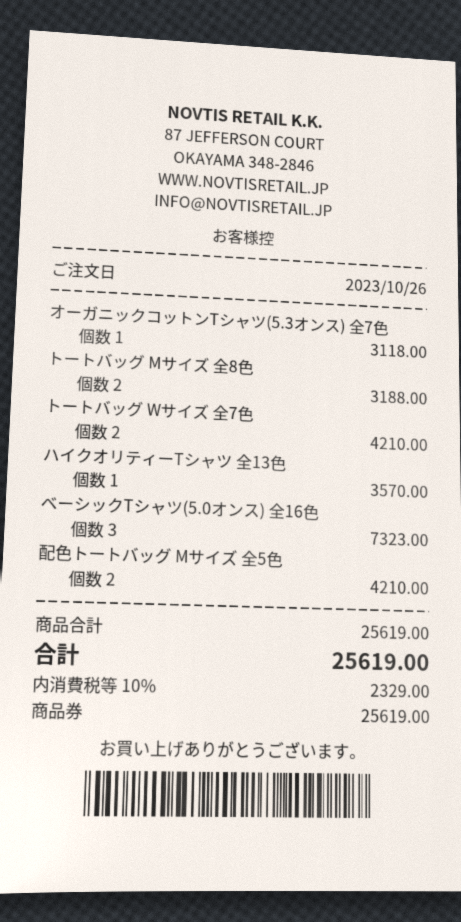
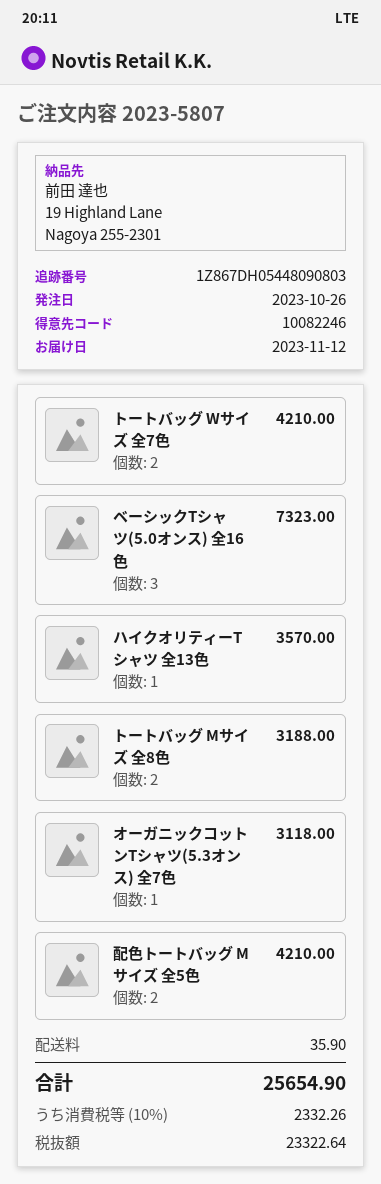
shipping: none -> 35.90
tax: 10% = 2329.00 -> 10% = 2332.26
total: 25619.00 -> 25654.90

